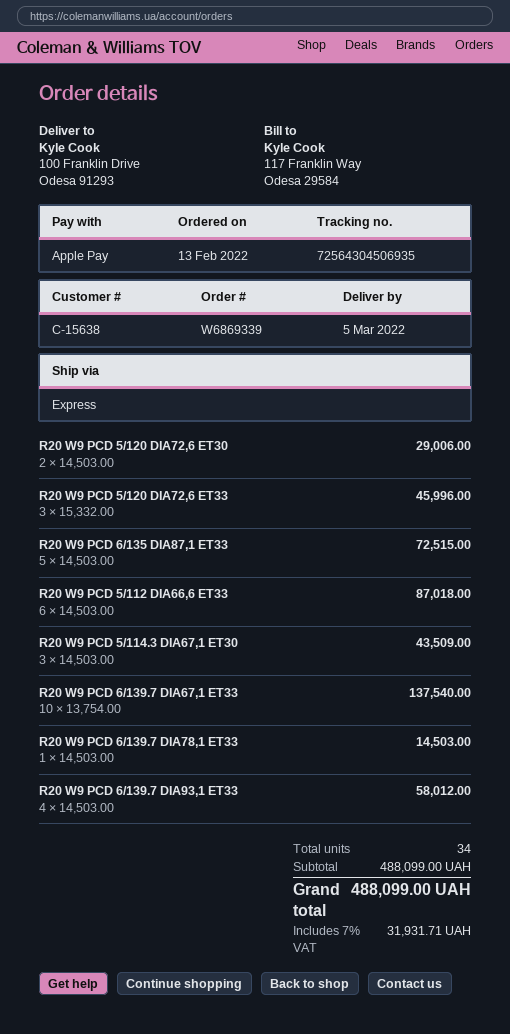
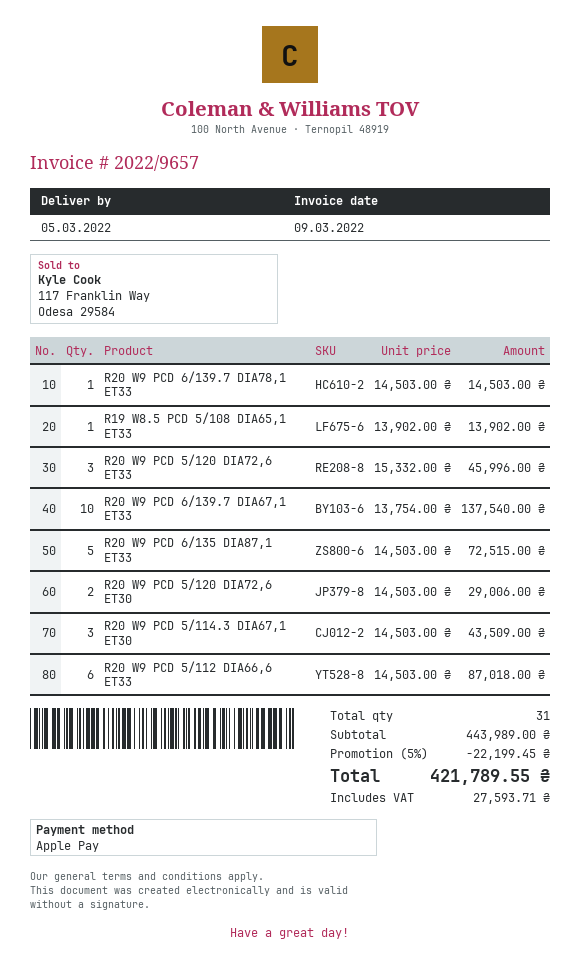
R20 W9 PCD 6/139.7 DIA93,1 ET33: 4 x 14503.00 = 58012.00 -> none
R19 W8.5 PCD 5/108 DIA65,1 ET33: none -> 1 x 13902.00 = 13902.00
total quantity: 34 -> 31
subtotal: 488099.00 -> 443989.00
discount: none -> 5% = 22199.45
tax: 31931.71 -> 27593.71
total: 488099.00 -> 421789.55

